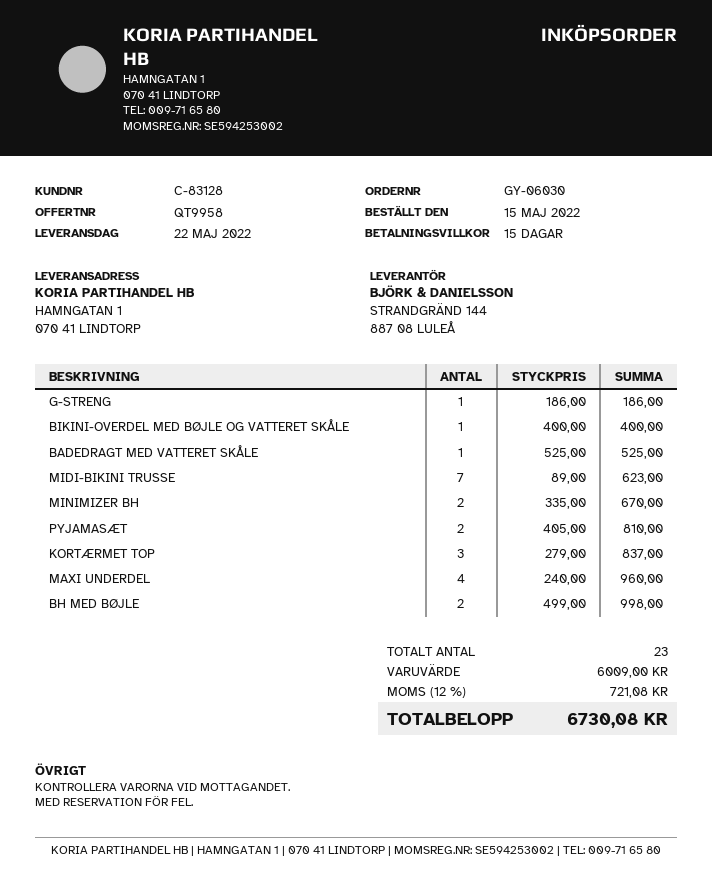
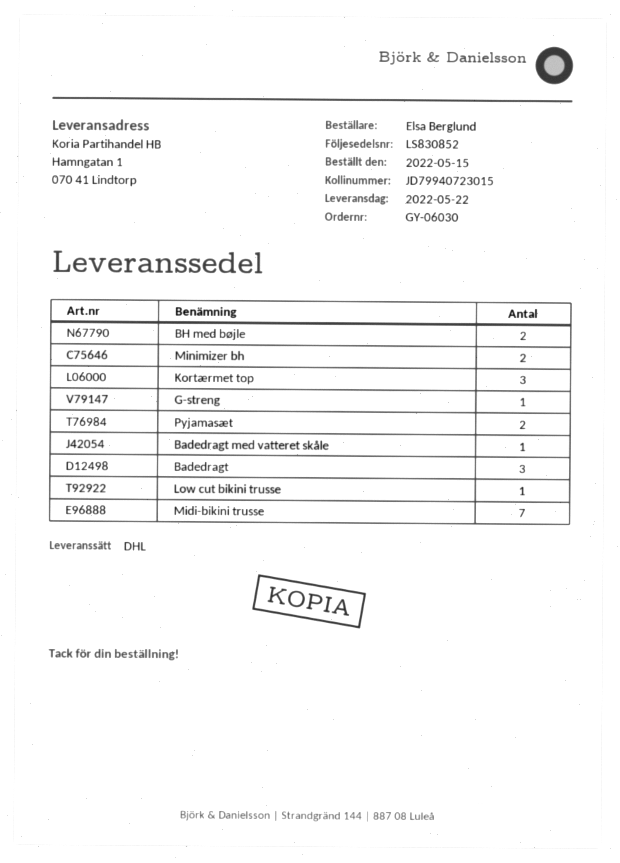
BIKINI-OVERDEL MED BØJLE OG VATTERET SKÅLE: 1 -> none
MAXI UNDERDEL: 4 -> none
Badedragt: none -> 3
Low cut bikini trusse: none -> 1

